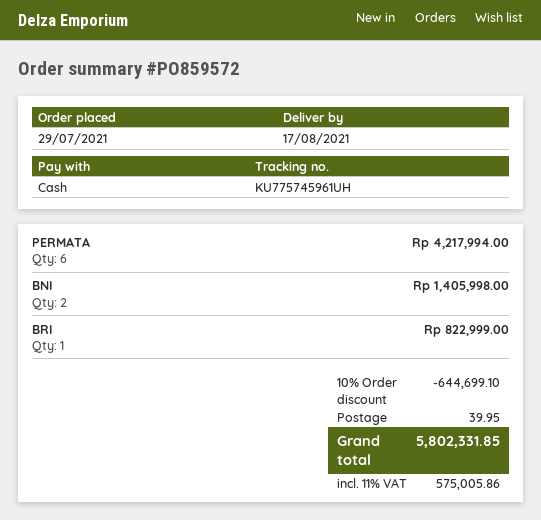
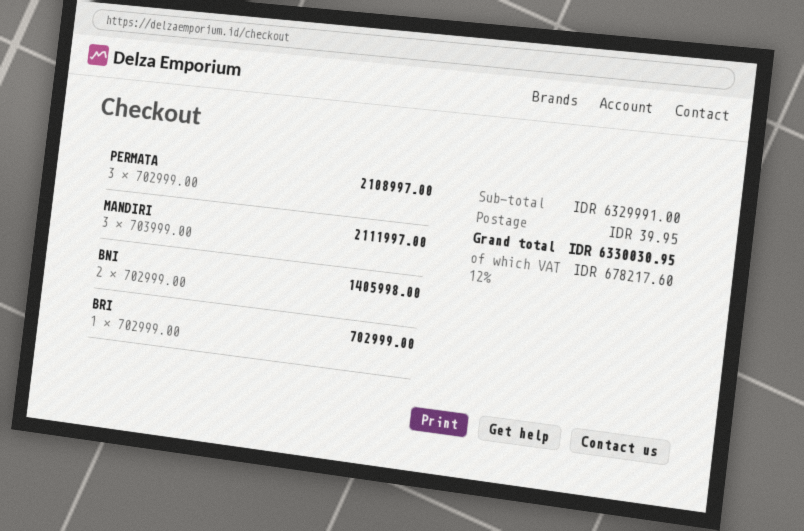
PERMATA: 6 for 4217994.00 -> 3 for 2108997.00
BRI: 1 for 822999.00 -> 1 for 702999.00
MANDIRI: none -> 3 for 2111997.00
discount: 10% = 644699.10 -> none
tax: 11% = 575005.86 -> 12% = 678217.60
total: 5802331.85 -> 6330030.95

